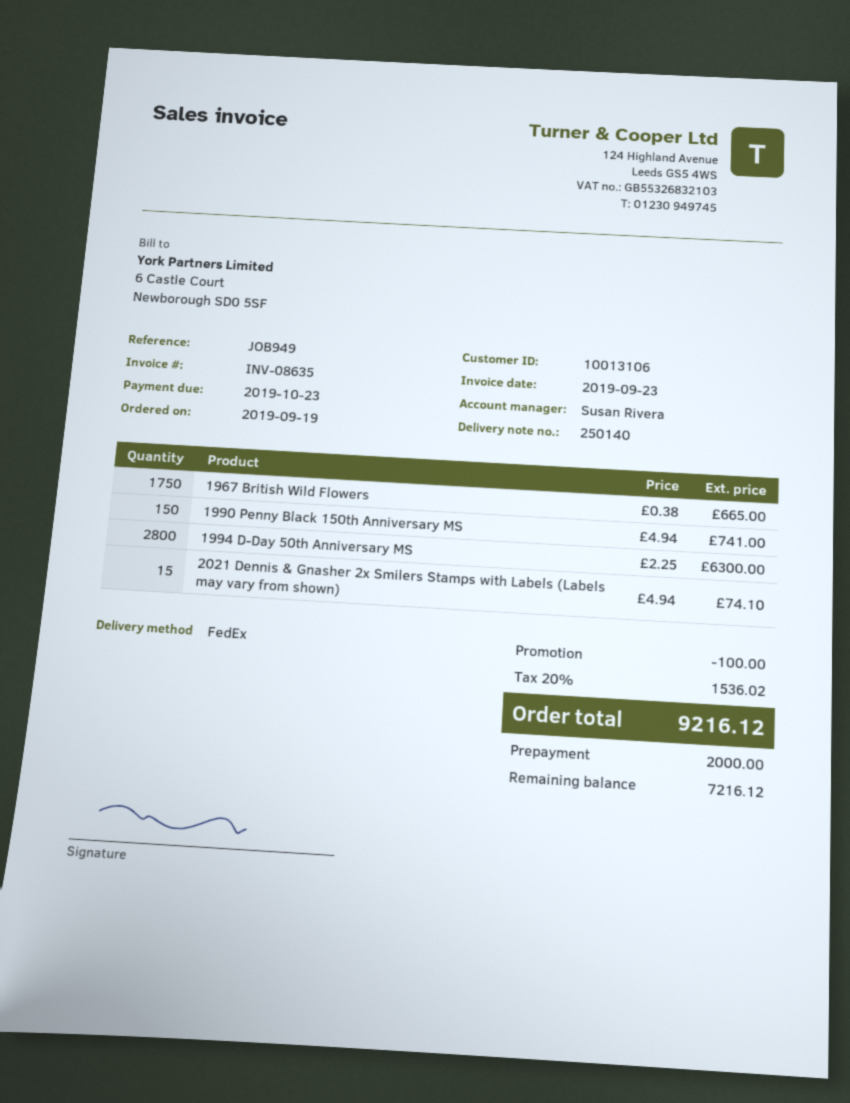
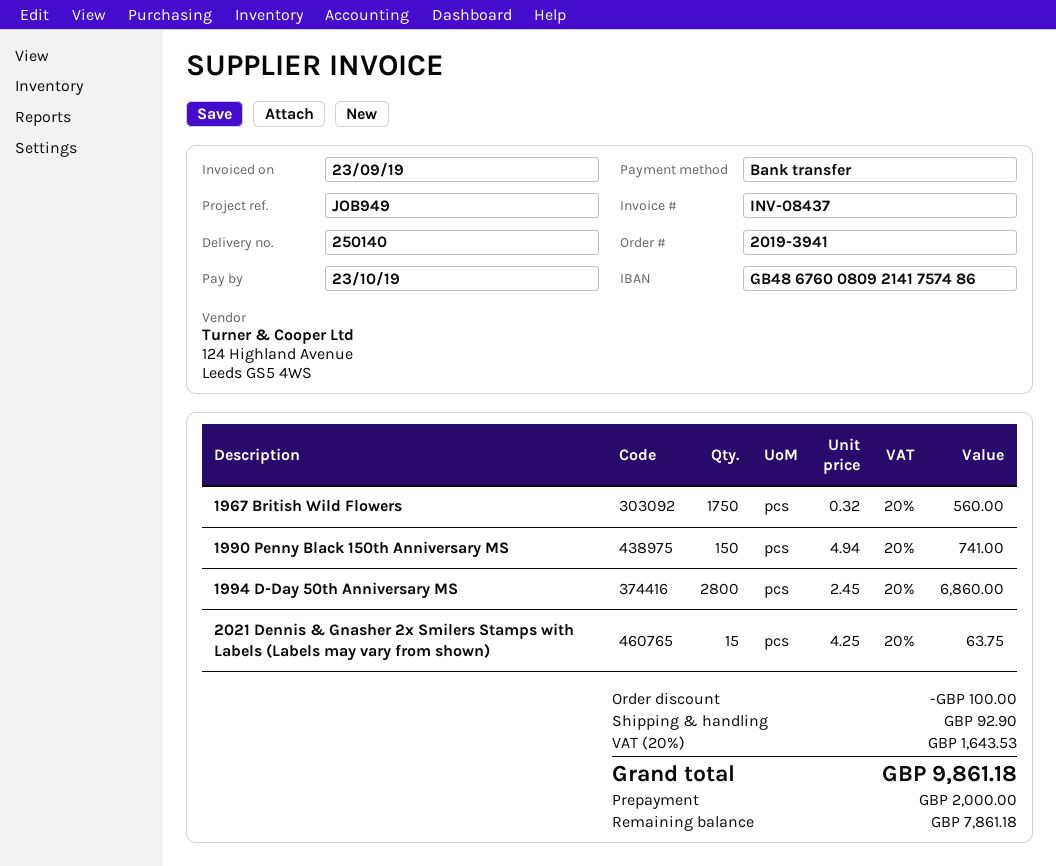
invoice number: INV-08635 -> INV-08437
1967 British Wild Flowers: 1750 x 0.38 = 665.00 -> 1750 x 0.32 = 560.00
1994 D-Day 50th Anniversary MS: 2800 x 2.25 = 6300.00 -> 2800 x 2.45 = 6860.00
2021 Dennis & Gnasher 2x Smilers Stamps with Labels (Labels may vary from shown): 15 x 4.94 = 74.10 -> 15 x 4.25 = 63.75
shipping: none -> 92.90
tax: 20% = 1536.02 -> 20% = 1643.53
total: 9216.12 -> 9861.18
balance: 7216.12 -> 7861.18

